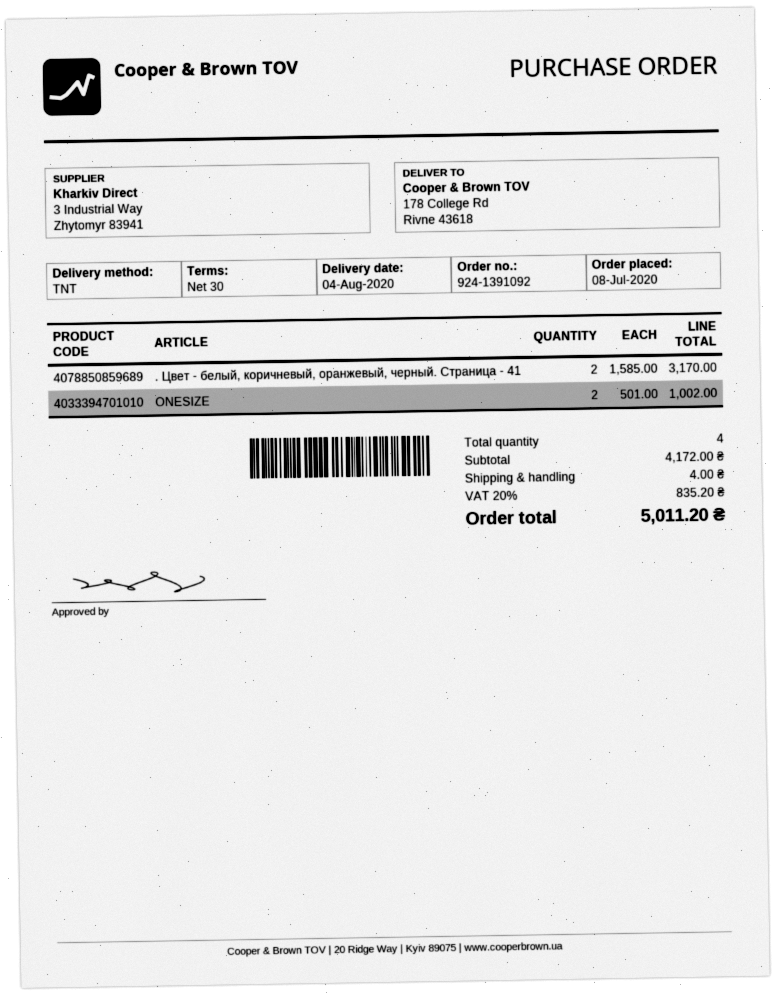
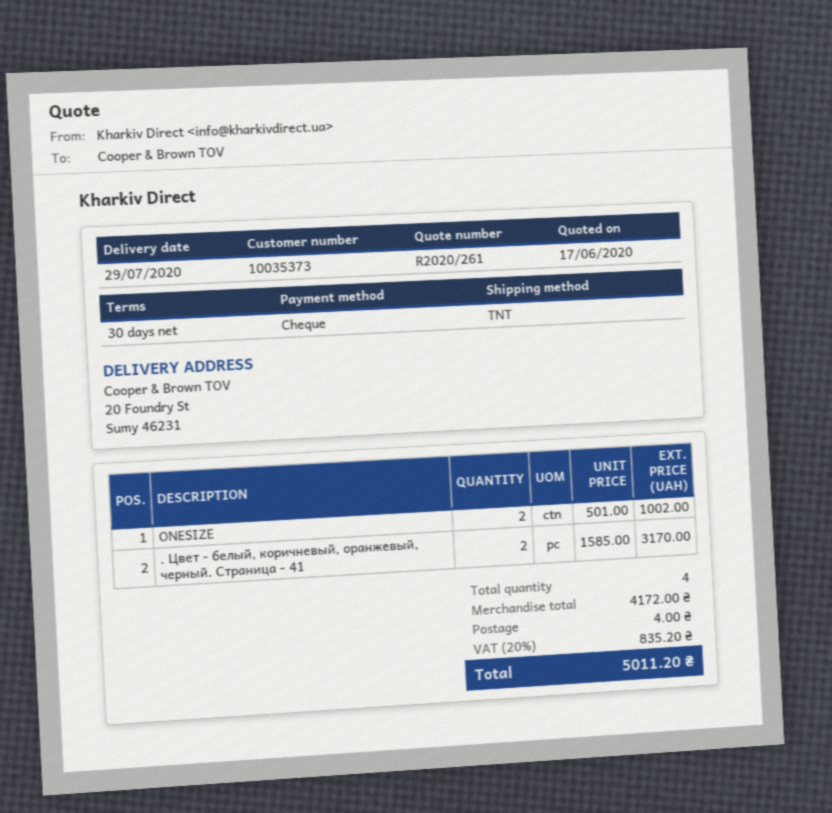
delivery date: 2020-08-04 -> 2020-07-29
ship to: 178 College Rd, Rivne 43618 -> 20 Foundry St, Sumy 46231

